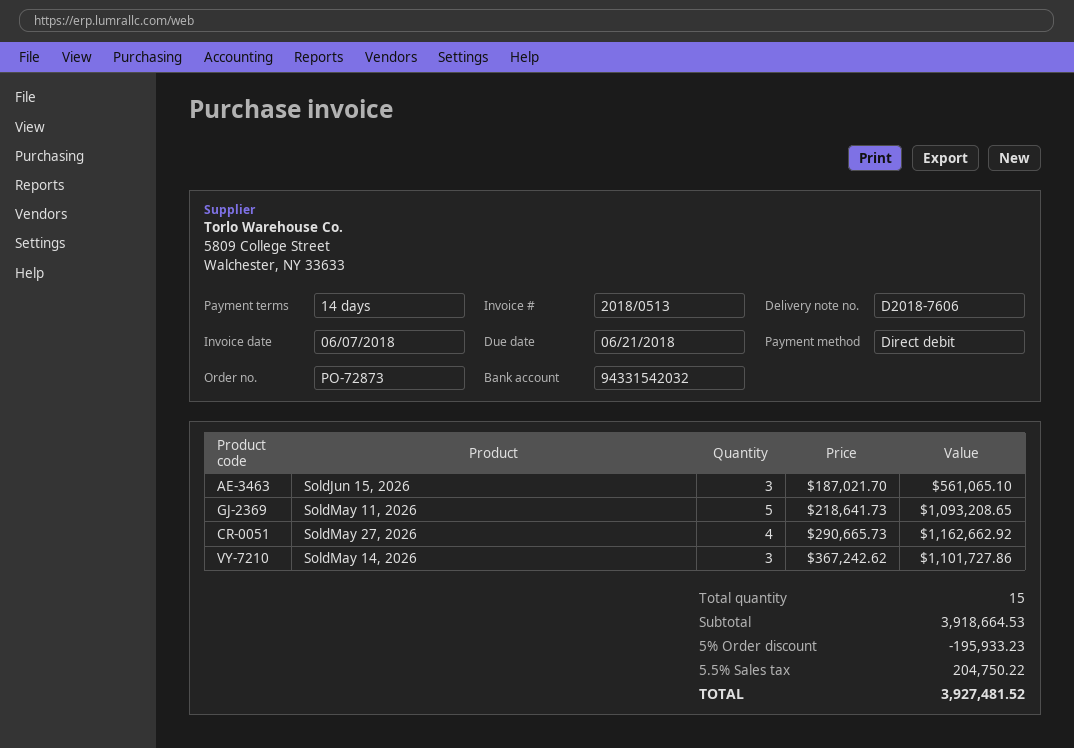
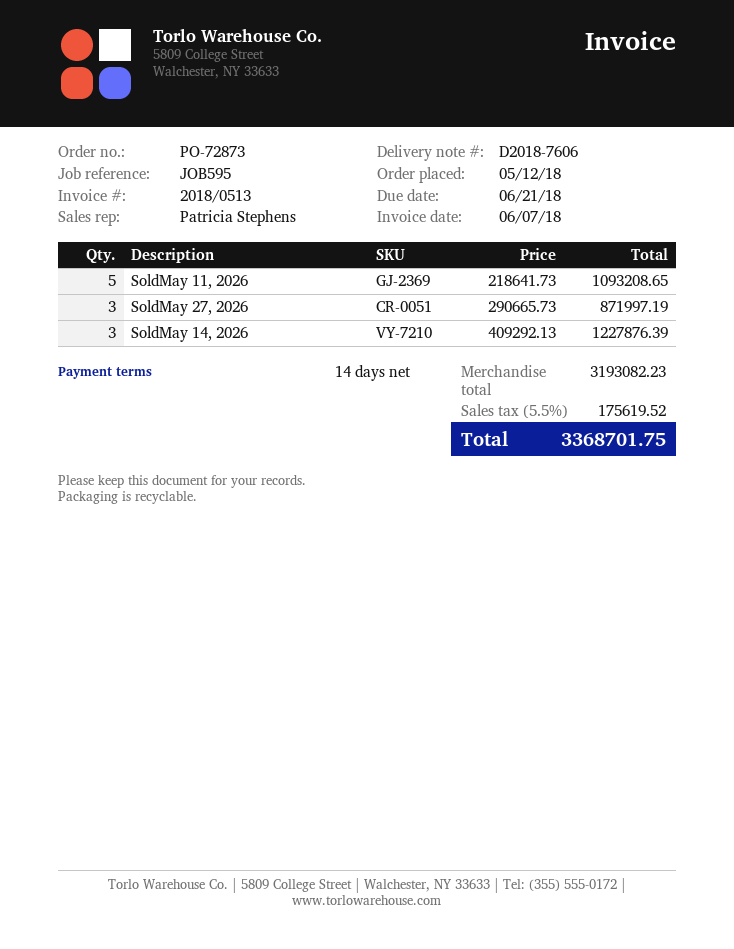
SoldJun 15, 2026: 3 x 187021.70 = 561065.10 -> none
SoldMay 27, 2026: 4 x 290665.73 = 1162662.92 -> 3 x 290665.73 = 871997.19
SoldMay 14, 2026: 3 x 367242.62 = 1101727.86 -> 3 x 409292.13 = 1227876.39
subtotal: 3918664.53 -> 3193082.23
discount: 5% = 195933.23 -> none
tax: 5.5% = 204750.22 -> 5.5% = 175619.52
total: 3927481.52 -> 3368701.75

